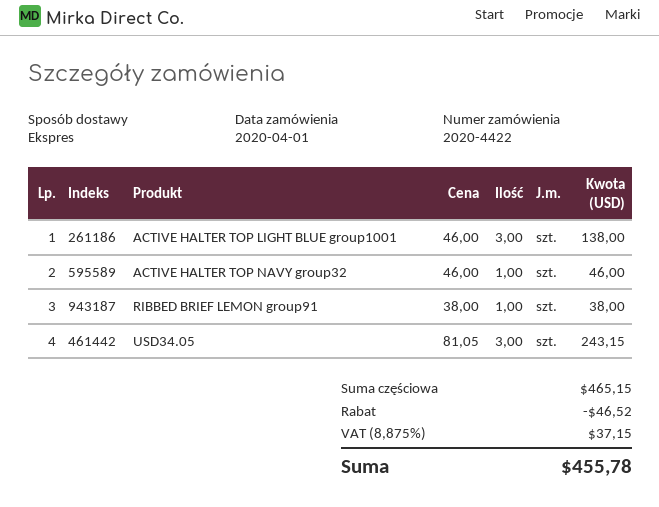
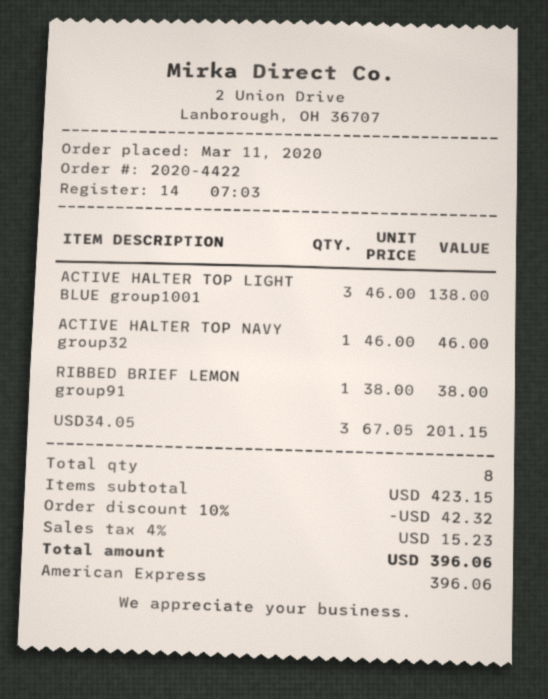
order date: 2020-04-01 -> 2020-03-11
USD34.05: 3 x 81.05 = 243.15 -> 3 x 67.05 = 201.15
subtotal: 465.15 -> 423.15
discount: 46.52 -> 42.32
tax: 8.875% = 37.15 -> 4% = 15.23
total: 455.78 -> 396.06

